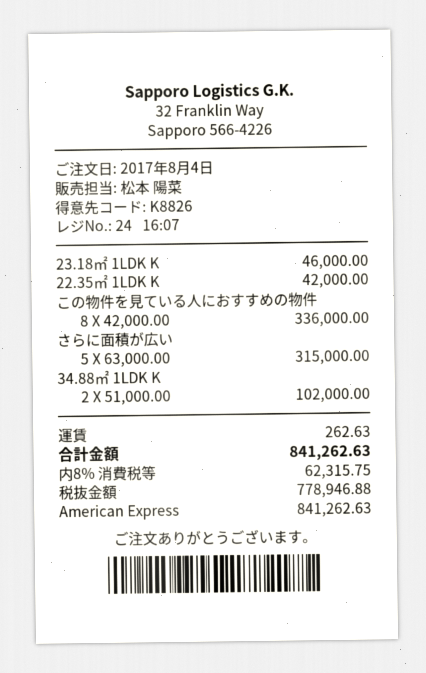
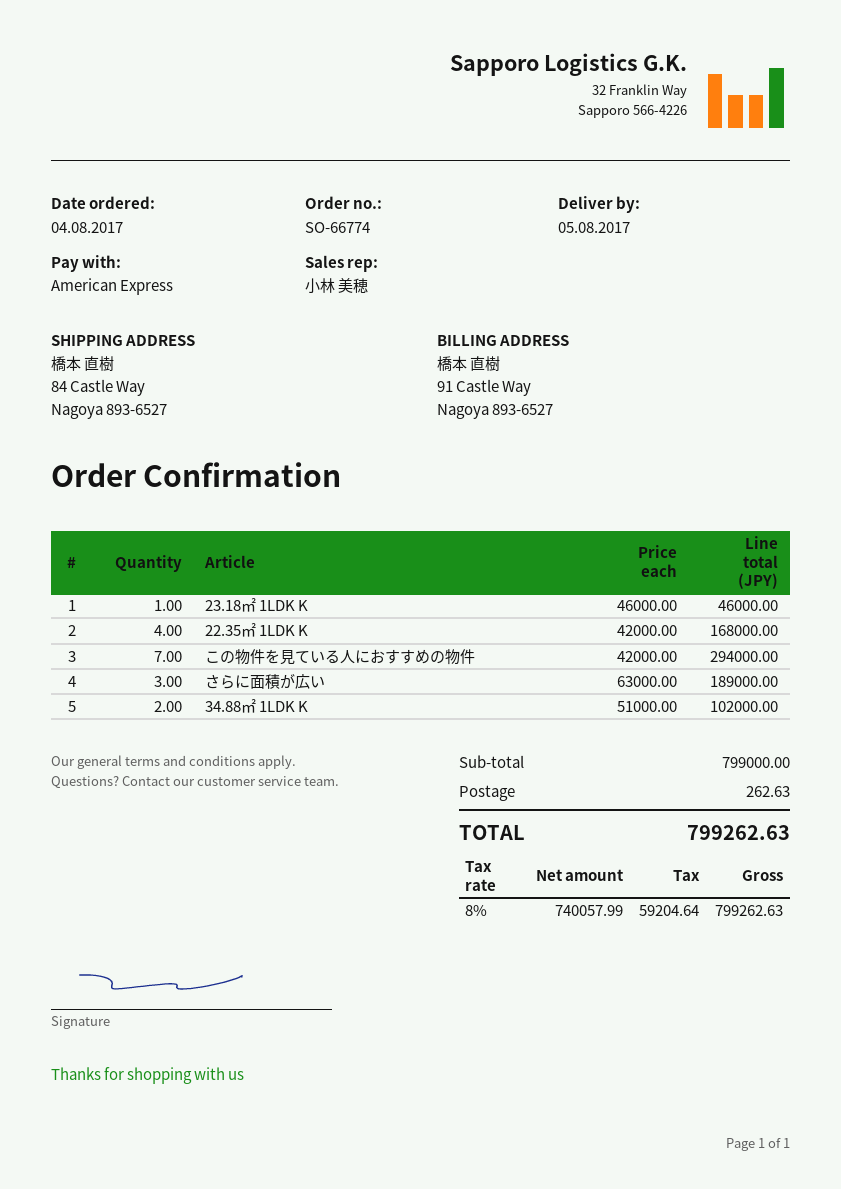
sales rep: 松本 陽菜 -> 小林 美穂
22.35㎡ 1LDK K: 1 x 42000.00 = 42000.00 -> 4 x 42000.00 = 168000.00
この物件を見ている人におすすめの物件: 8 x 42000.00 = 336000.00 -> 7 x 42000.00 = 294000.00
さらに面積が広い: 5 x 63000.00 = 315000.00 -> 3 x 63000.00 = 189000.00
net: 778946.88 -> 740057.99
tax: 8% = 62315.75 -> 8% = 59204.64
total: 841262.63 -> 799262.63

